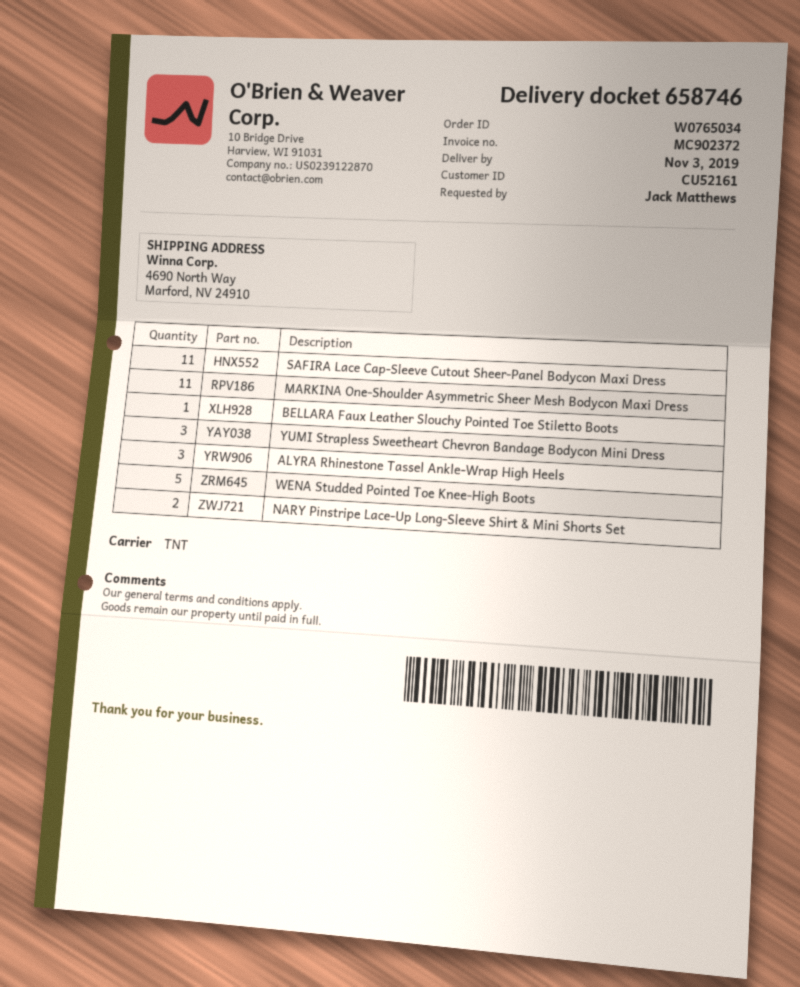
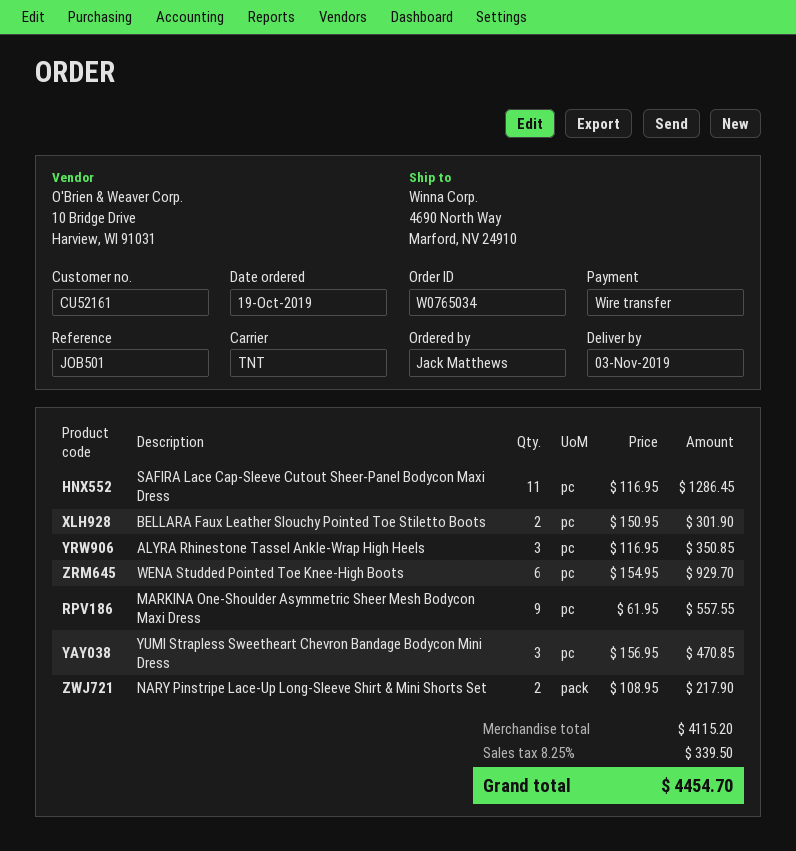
MARKINA One-Shoulder Asymmetric Sheer Mesh Bodycon Maxi Dress: 11 -> 9
BELLARA Faux Leather Slouchy Pointed Toe Stiletto Boots: 1 -> 2
WENA Studded Pointed Toe Knee-High Boots: 5 -> 6

